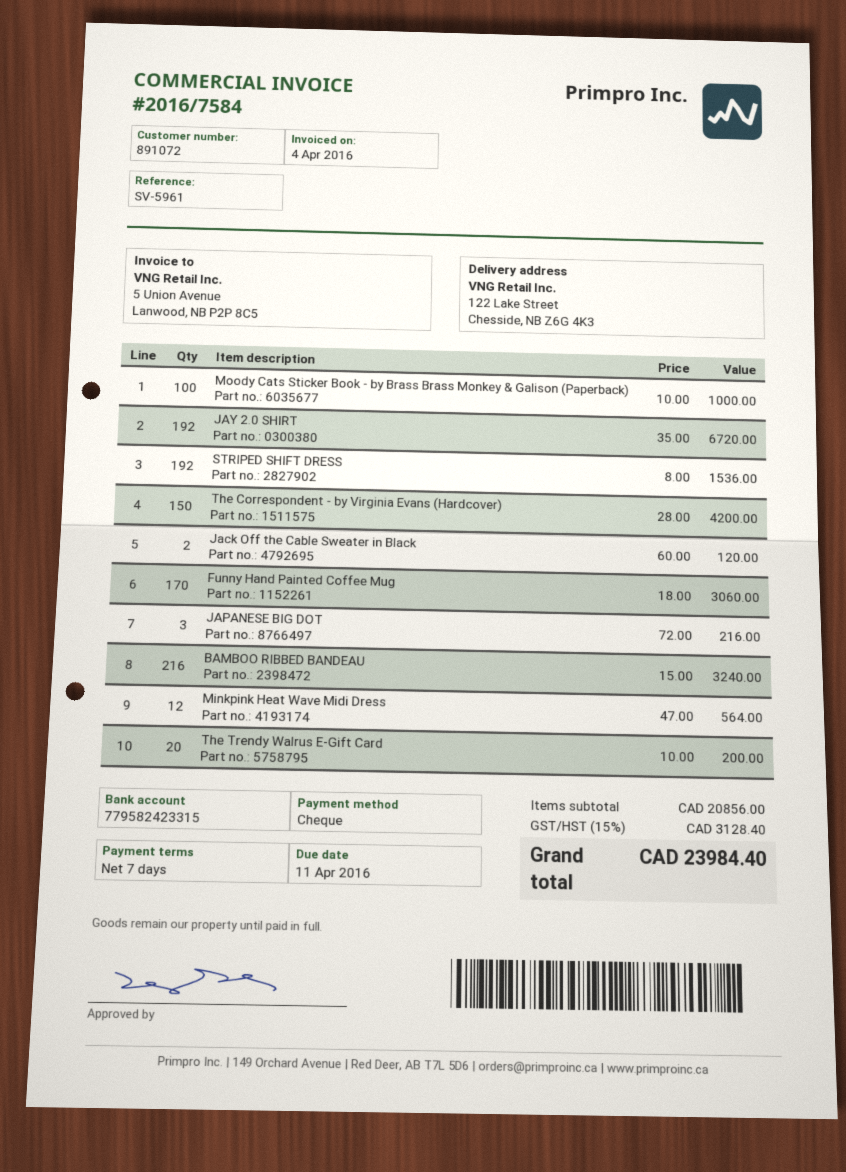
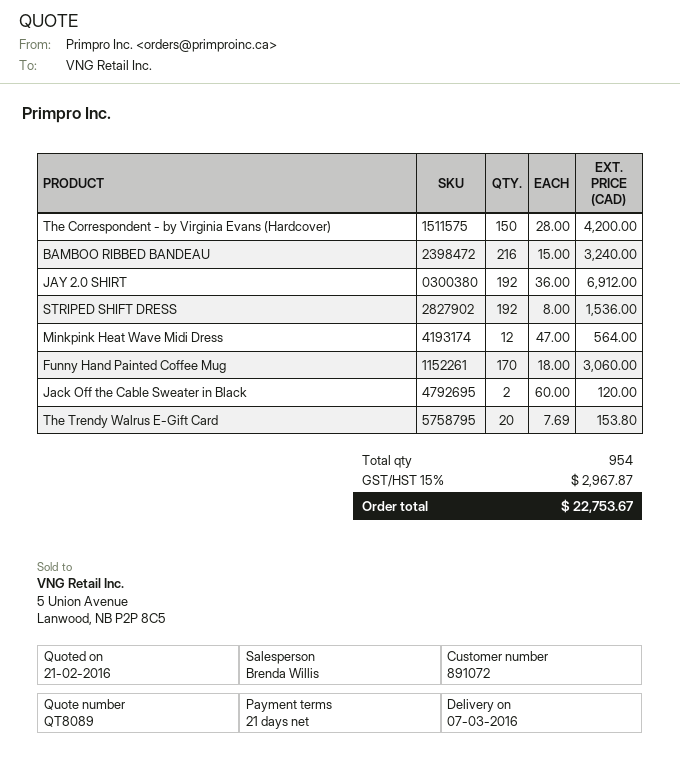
payment terms: 7 days -> 21 days
Moody Cats Sticker Book - by Brass Brass Monkey & Galison (Paperback): 100 x 10.00 = 1000.00 -> none
JAY 2.0 SHIRT: 192 x 35.00 = 6720.00 -> 192 x 36.00 = 6912.00
JAPANESE BIG DOT: 3 x 72.00 = 216.00 -> none
The Trendy Walrus E-Gift Card: 20 x 10.00 = 200.00 -> 20 x 7.69 = 153.80
tax: 15% = 3128.40 -> 15% = 2967.87
total: 23984.40 -> 22753.67

